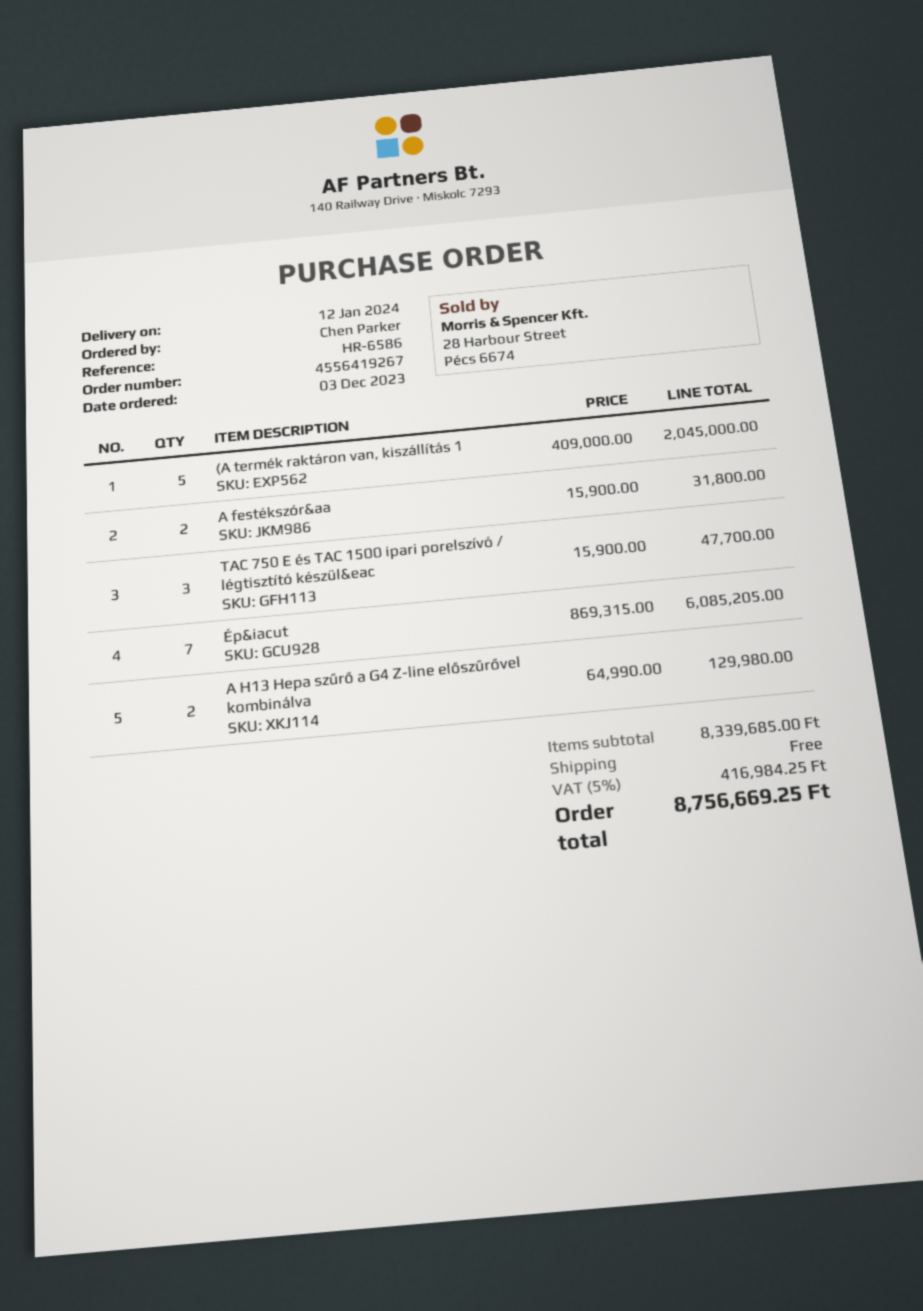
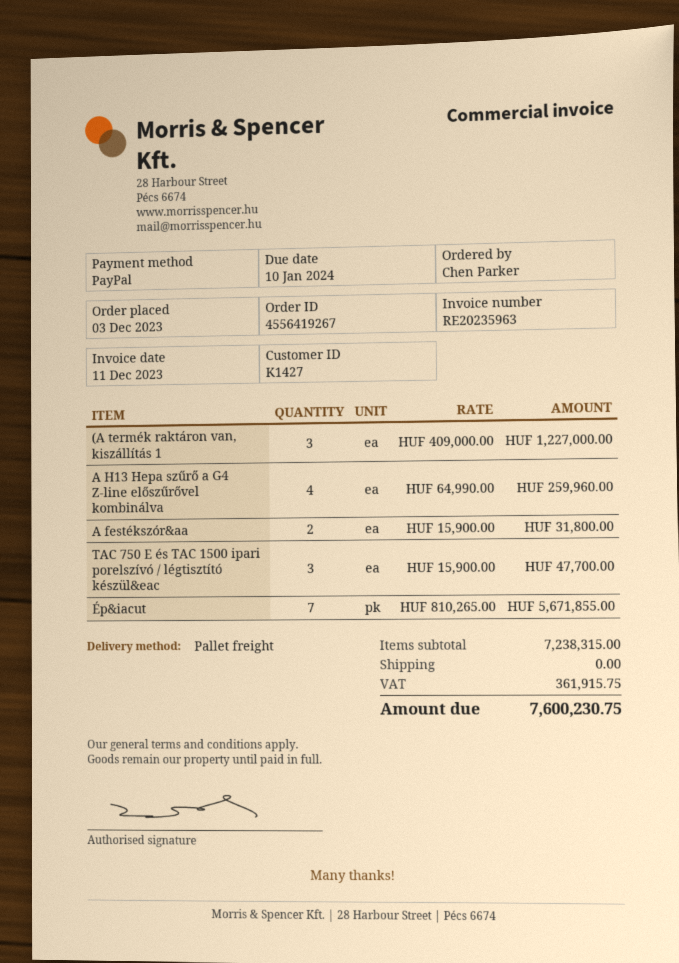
(A termék raktáron van, kiszállítás 1: 5 x 409000.00 = 2045000.00 -> 3 x 409000.00 = 1227000.00
Ép&iacut: 7 x 869315.00 = 6085205.00 -> 7 x 810265.00 = 5671855.00
A H13 Hepa szűrő a G4 Z-line előszűrővel kombinálva: 2 x 64990.00 = 129980.00 -> 4 x 64990.00 = 259960.00
subtotal: 8339685.00 -> 7238315.00
tax: 416984.25 -> 361915.75
total: 8756669.25 -> 7600230.75

